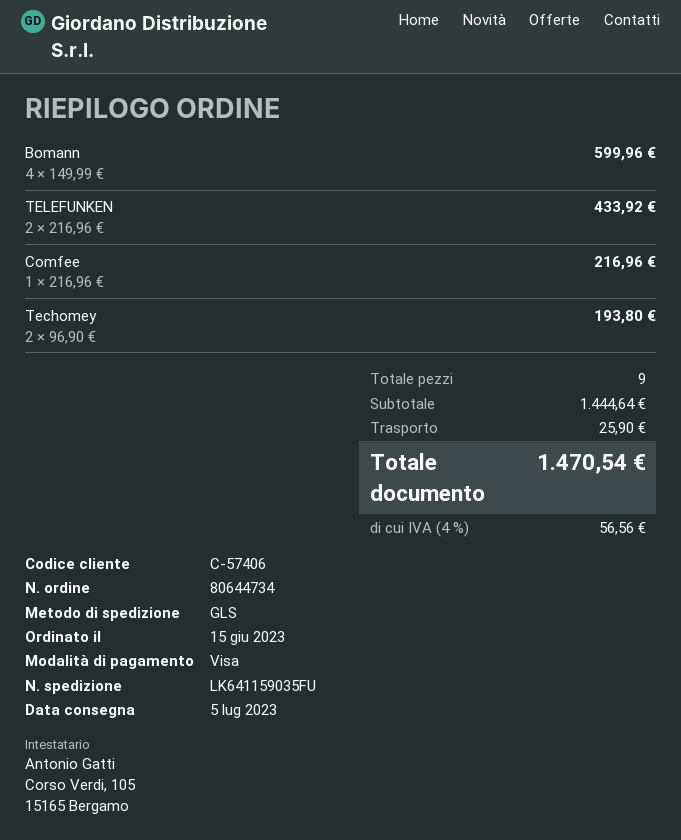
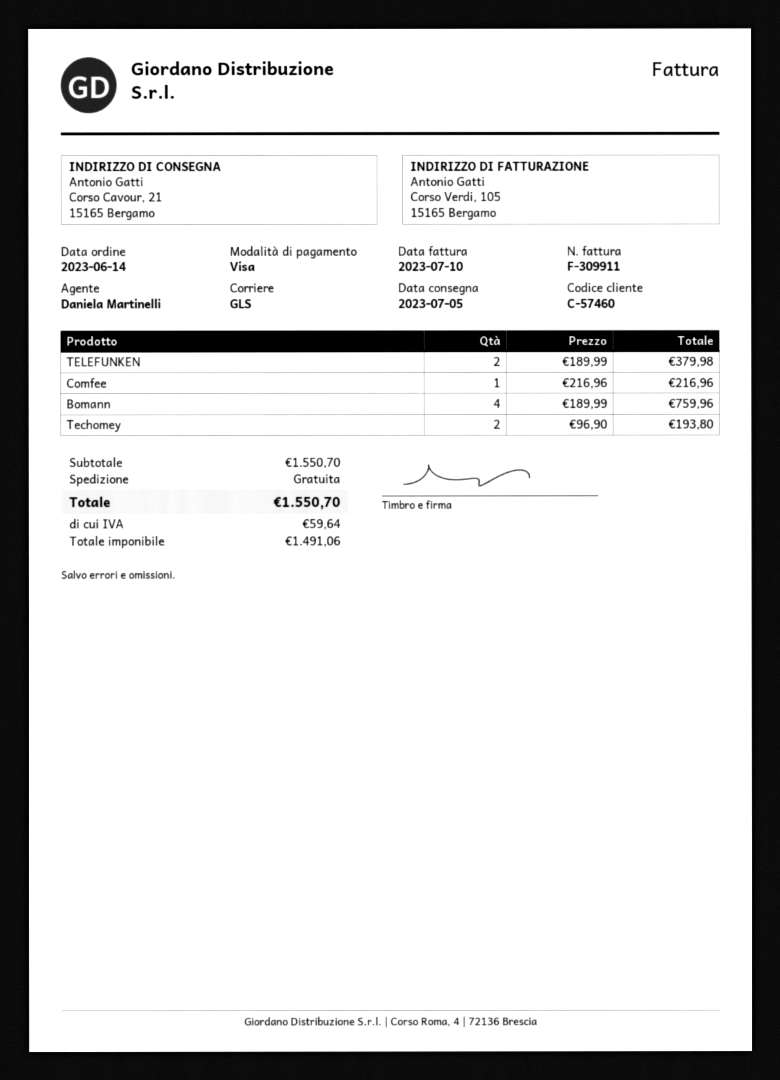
order date: 2023-06-15 -> 2023-06-14
customer number: C-57406 -> C-57460
Bomann: 4 x 149.99 = 599.96 -> 4 x 189.99 = 759.96
TELEFUNKEN: 2 x 216.96 = 433.92 -> 2 x 189.99 = 379.98
subtotal: 1444.64 -> 1550.70
shipping: 25.90 -> 0.00
tax: 56.56 -> 59.64
total: 1470.54 -> 1550.70

